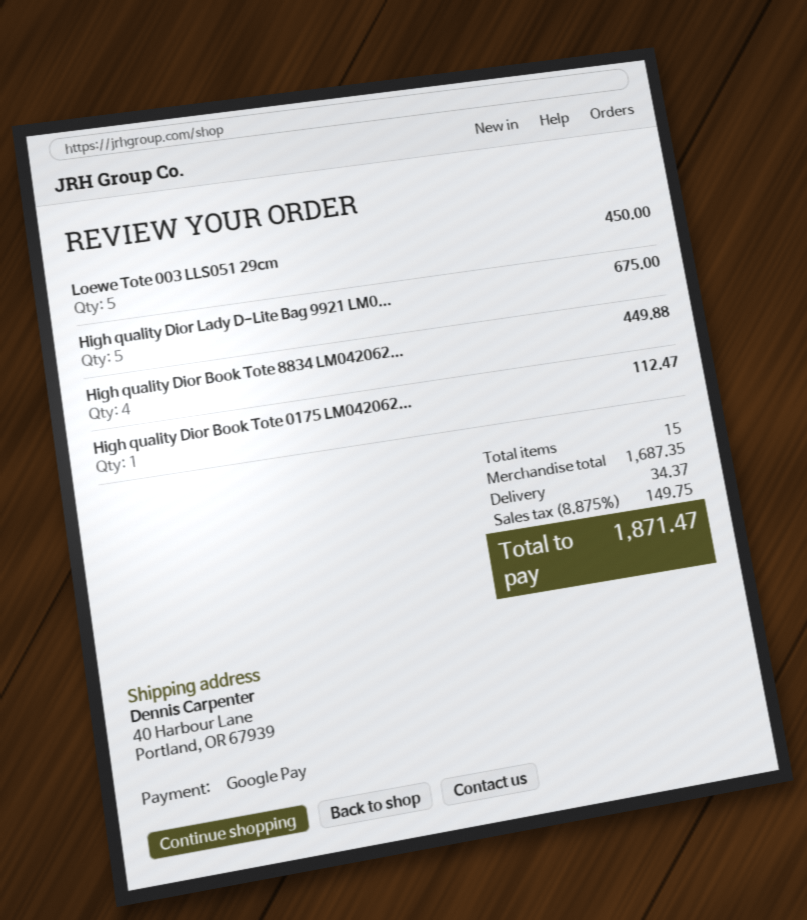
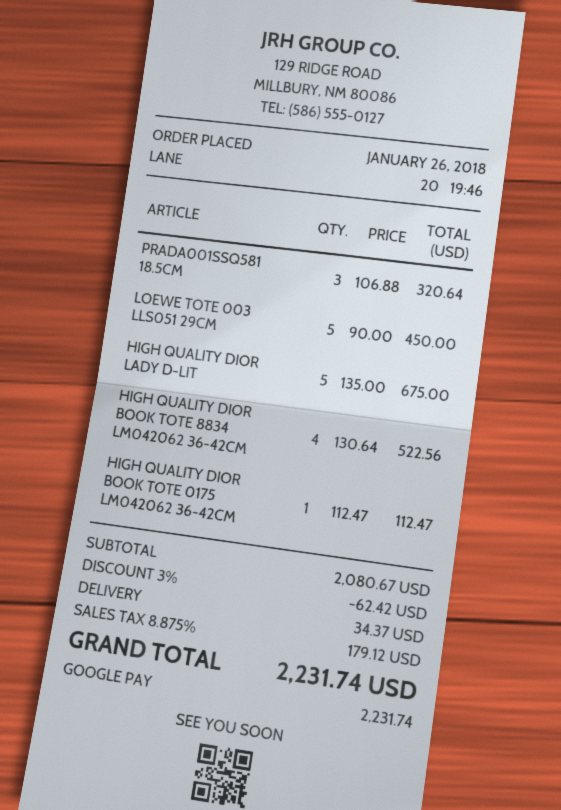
High quality Dior Book Tote 8834 LM042062...: 4 for 449.88 -> 4 for 522.56
PRADA001SSQ581 18.5CM: none -> 3 for 320.64
subtotal: 1687.35 -> 2080.67
discount: none -> 3% = 62.42
tax: 8.875% = 149.75 -> 8.875% = 179.12
total: 1871.47 -> 2231.74

